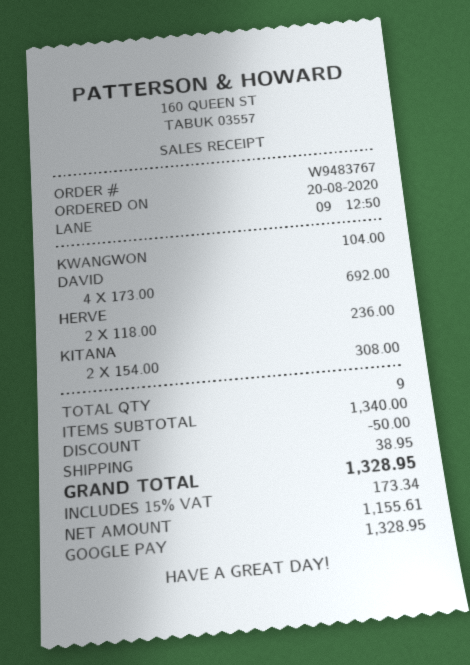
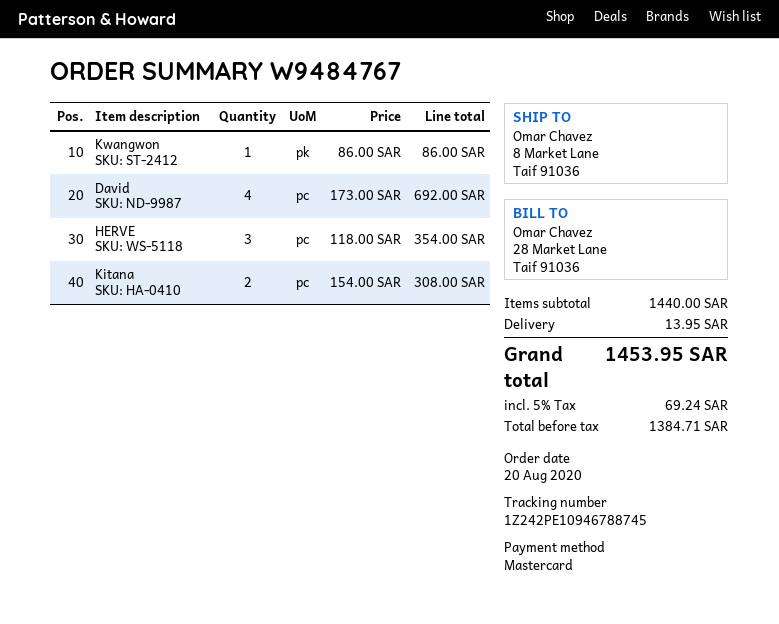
order number: W9483767 -> W9484767
payment method: Google Pay -> Mastercard
KWANGWON: 1 x 104.00 = 104.00 -> 1 x 86.00 = 86.00
HERVE: 2 x 118.00 = 236.00 -> 3 x 118.00 = 354.00
subtotal: 1340.00 -> 1440.00
discount: 50.00 -> none
shipping: 38.95 -> 13.95
net: 1155.61 -> 1384.71
tax: 15% = 173.34 -> 5% = 69.24
total: 1328.95 -> 1453.95

